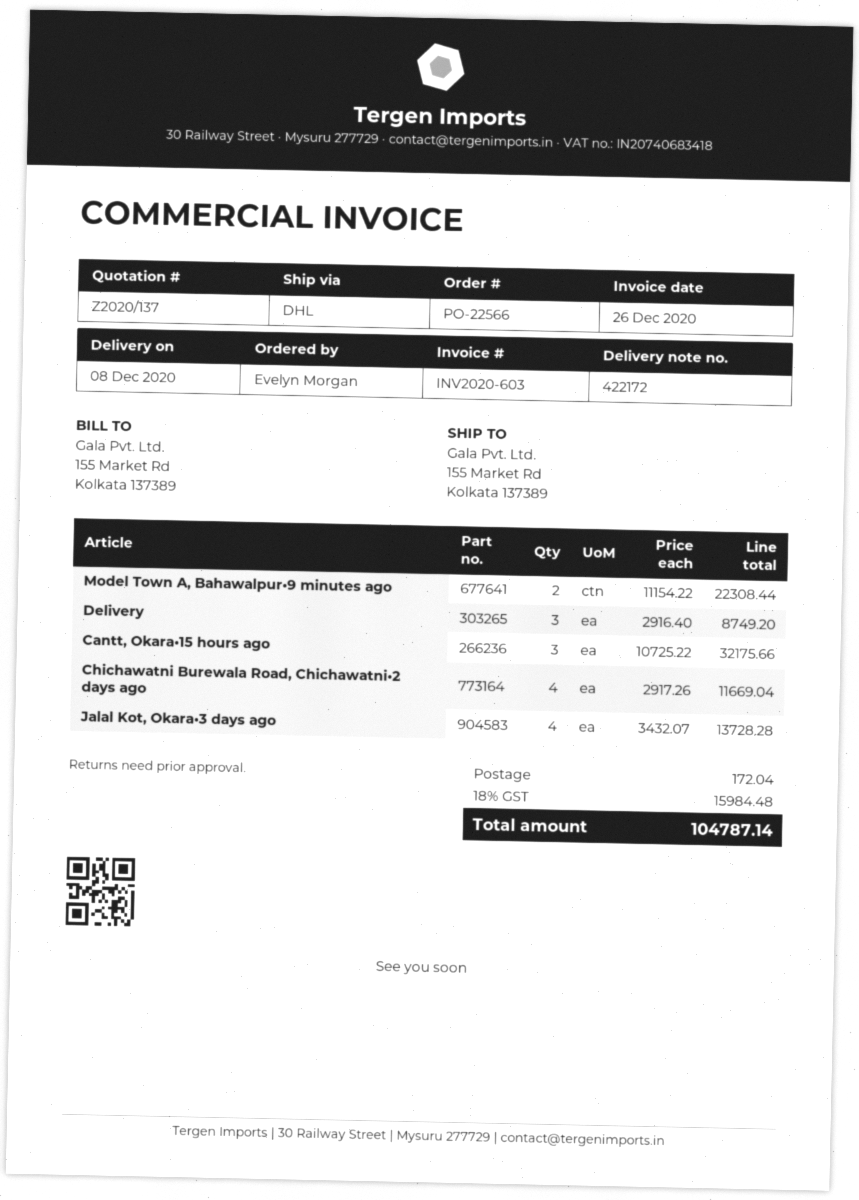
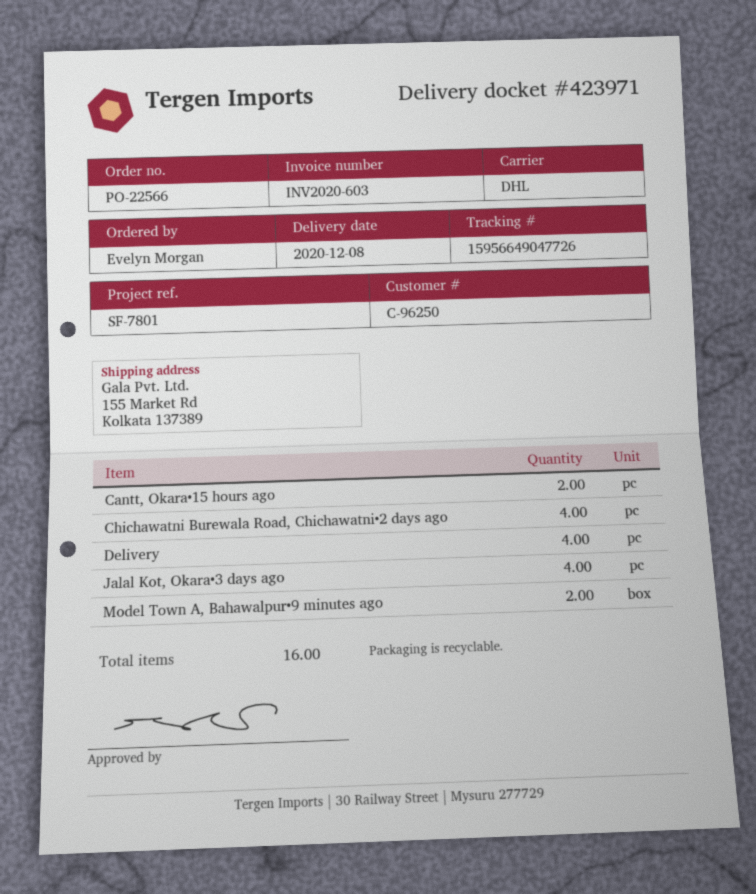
delivery note number: 422172 -> 423971
Delivery: 3 -> 4
Cantt, Okara•15 hours ago: 3 -> 2

